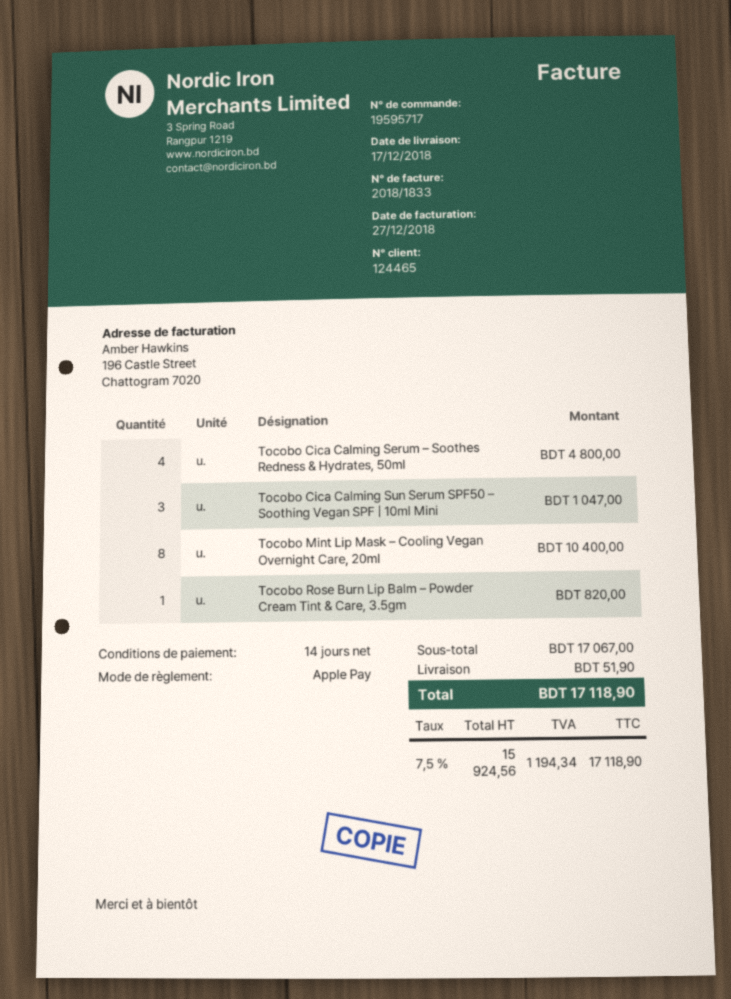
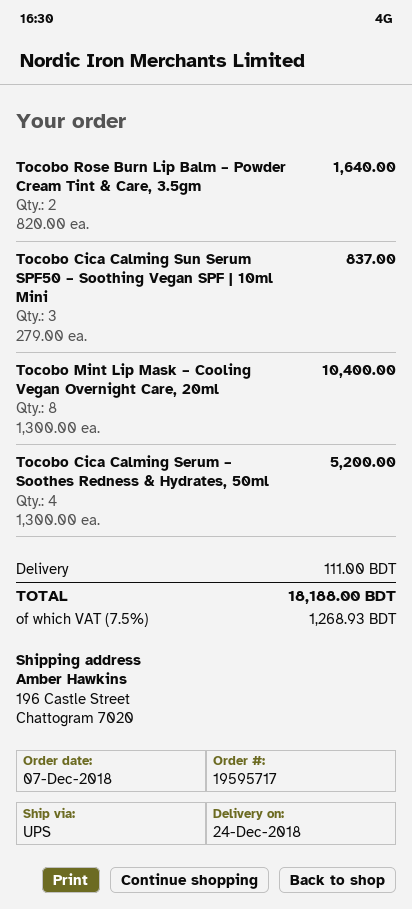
delivery date: 2018-12-17 -> 2018-12-24
Tocobo Cica Calming Serum – Soothes Redness & Hydrates, 50ml: 4 for 4800.00 -> 4 for 5200.00
Tocobo Cica Calming Sun Serum SPF50 – Soothing Vegan SPF | 10ml Mini: 3 for 1047.00 -> 3 for 837.00
Tocobo Rose Burn Lip Balm – Powder Cream Tint & Care, 3.5gm: 1 for 820.00 -> 2 for 1640.00
shipping: 51.90 -> 111.00
tax: 7.5% = 1194.34 -> 7.5% = 1268.93
total: 17118.90 -> 18188.00

